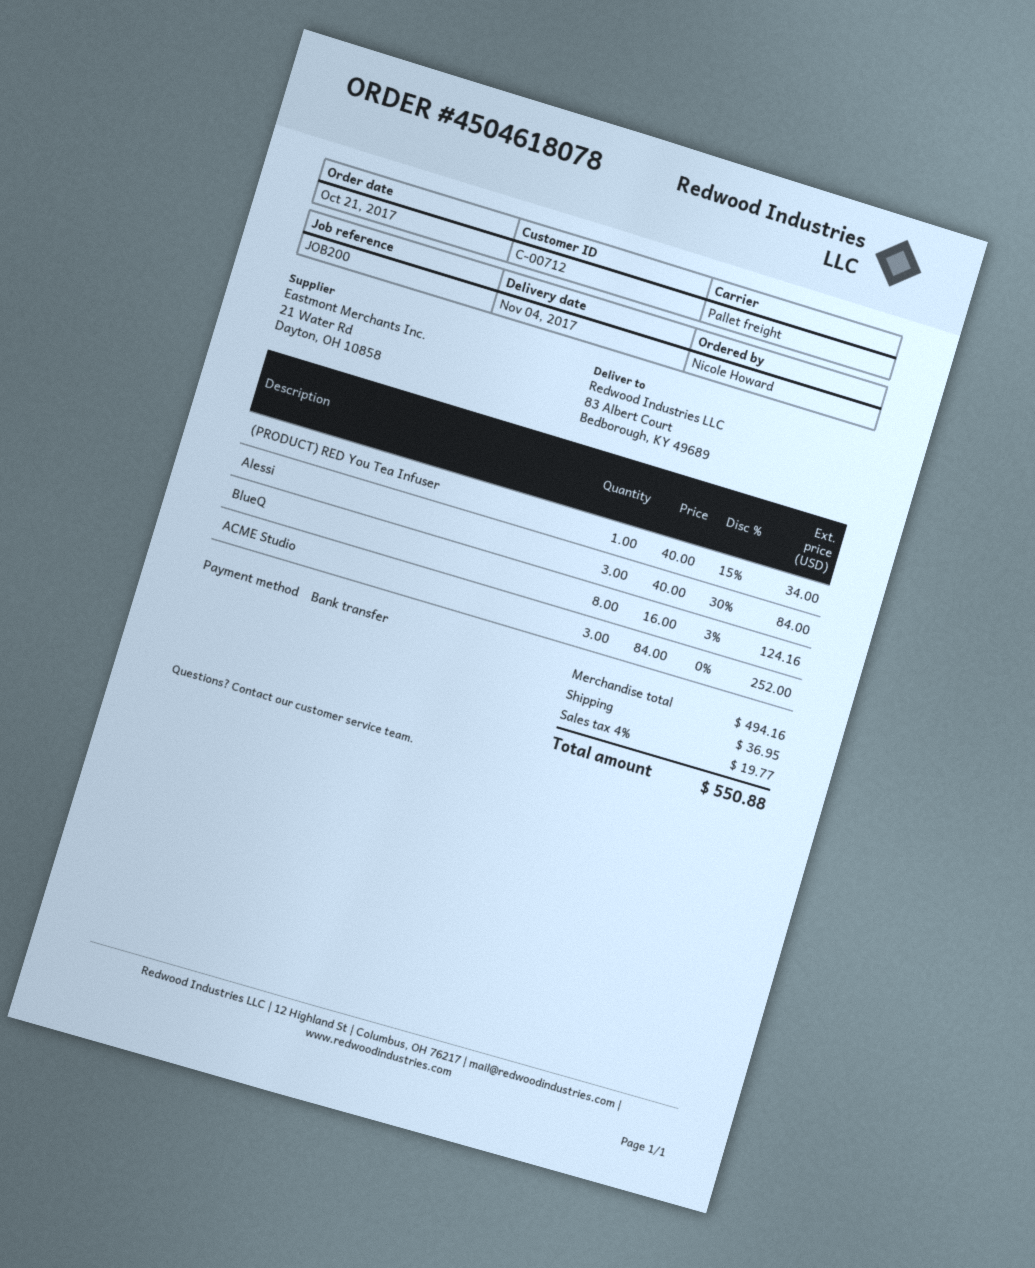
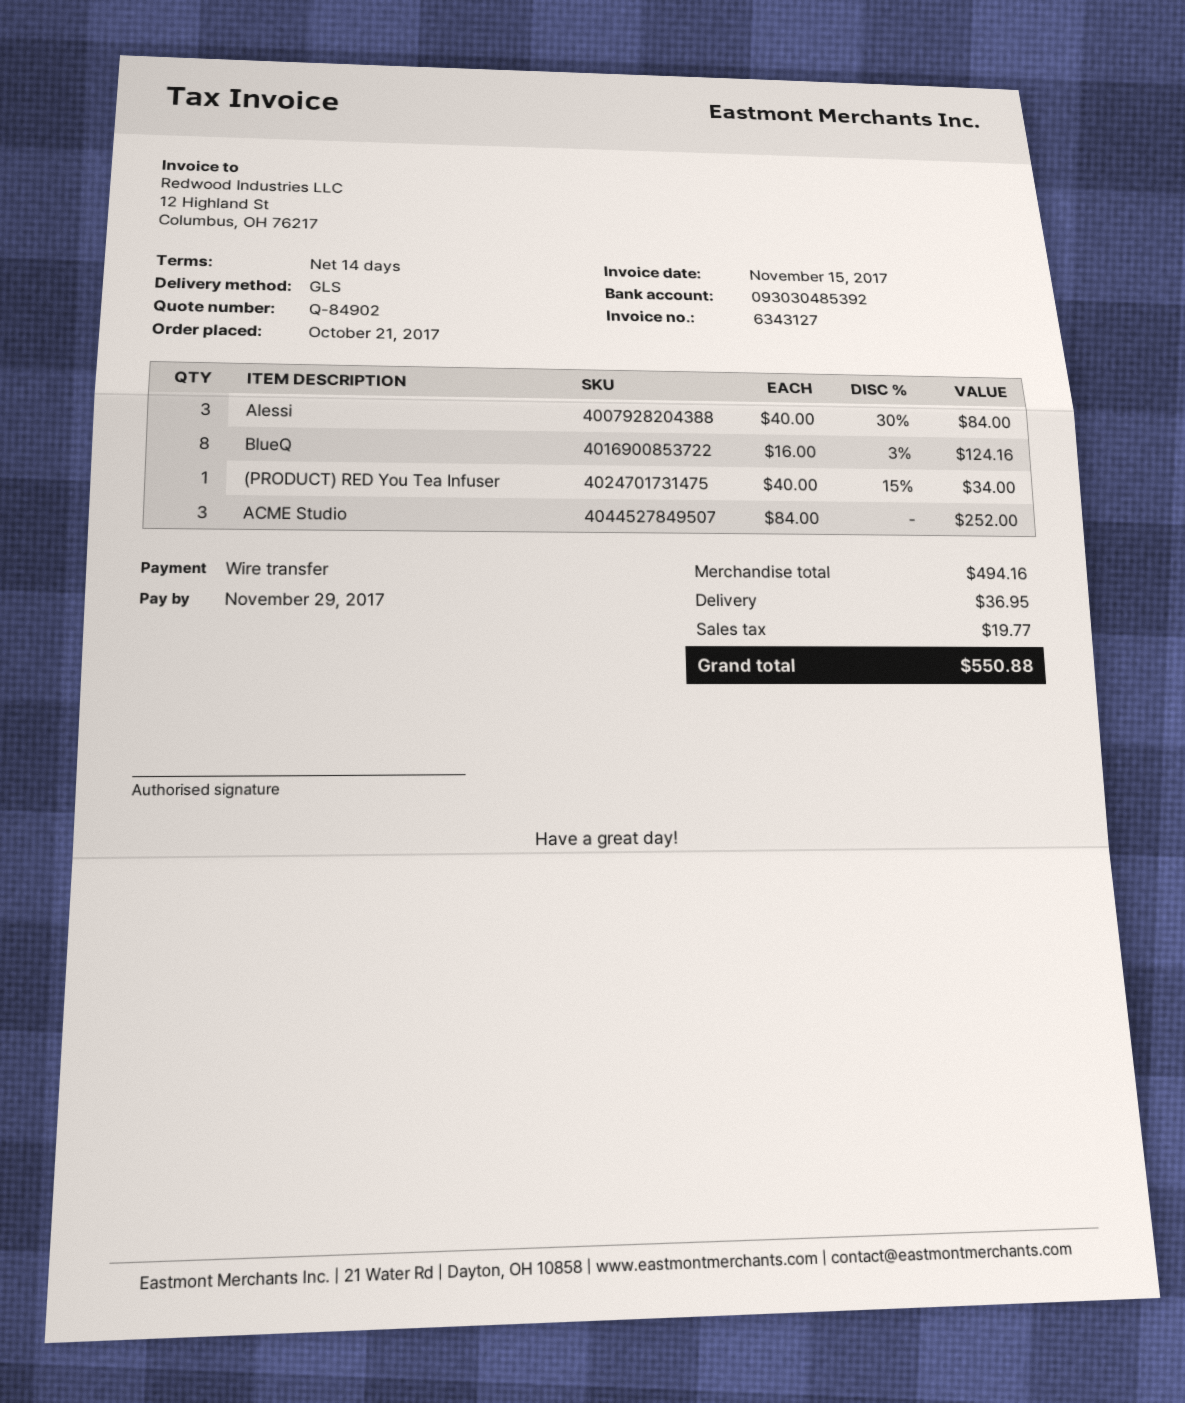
shipping method: pallet freight -> GLS

